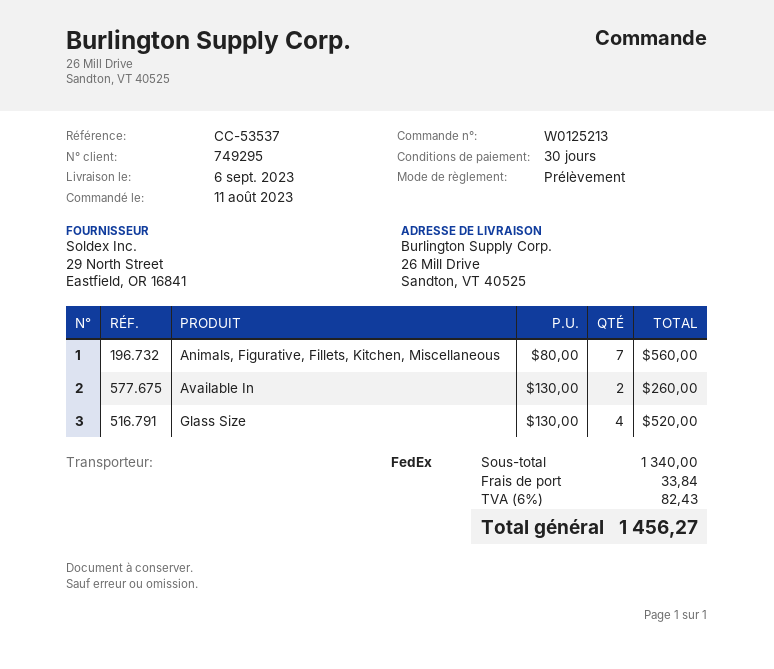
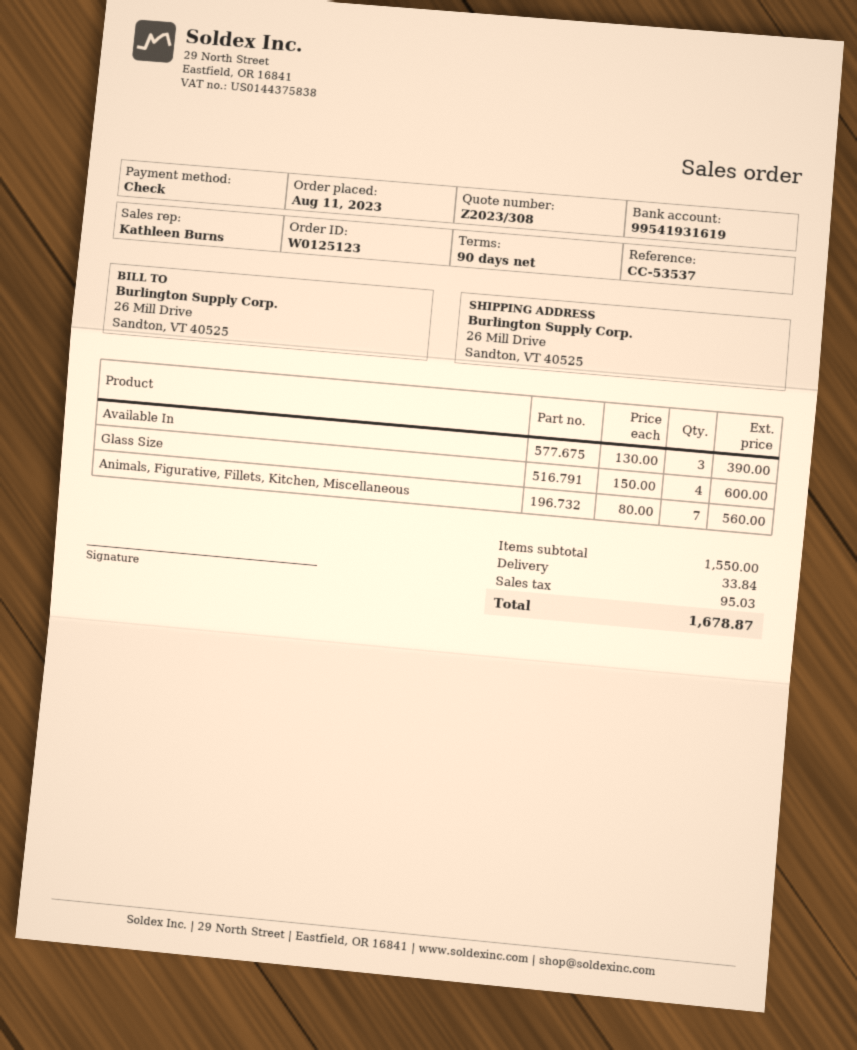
order number: W0125213 -> W0125123
payment terms: 30 days -> 90 days
payment method: direct debit -> cheque
Available In: 2 x 130.00 = 260.00 -> 3 x 130.00 = 390.00
Glass Size: 4 x 130.00 = 520.00 -> 4 x 150.00 = 600.00
subtotal: 1340.00 -> 1550.00
tax: 82.43 -> 95.03
total: 1456.27 -> 1678.87

